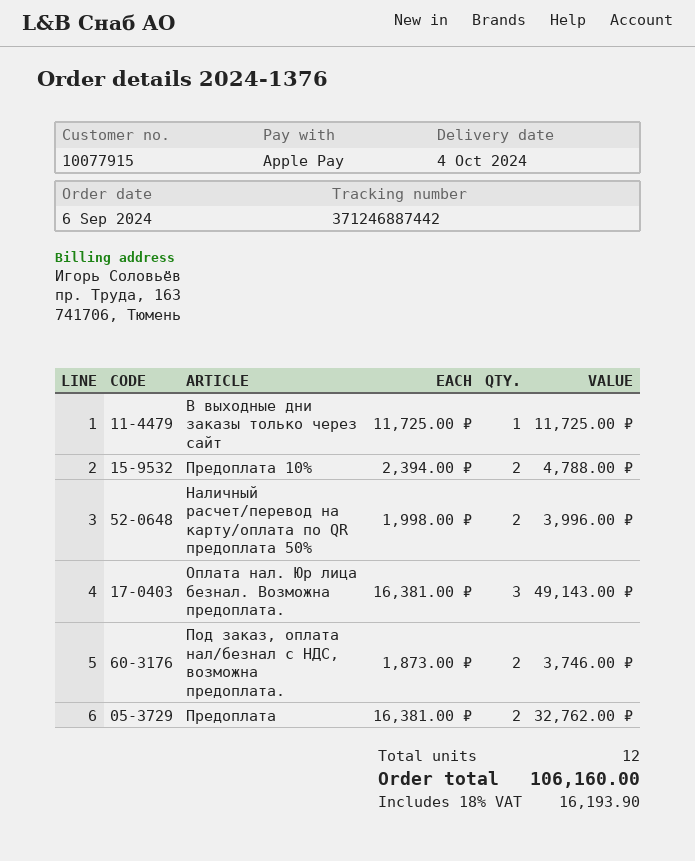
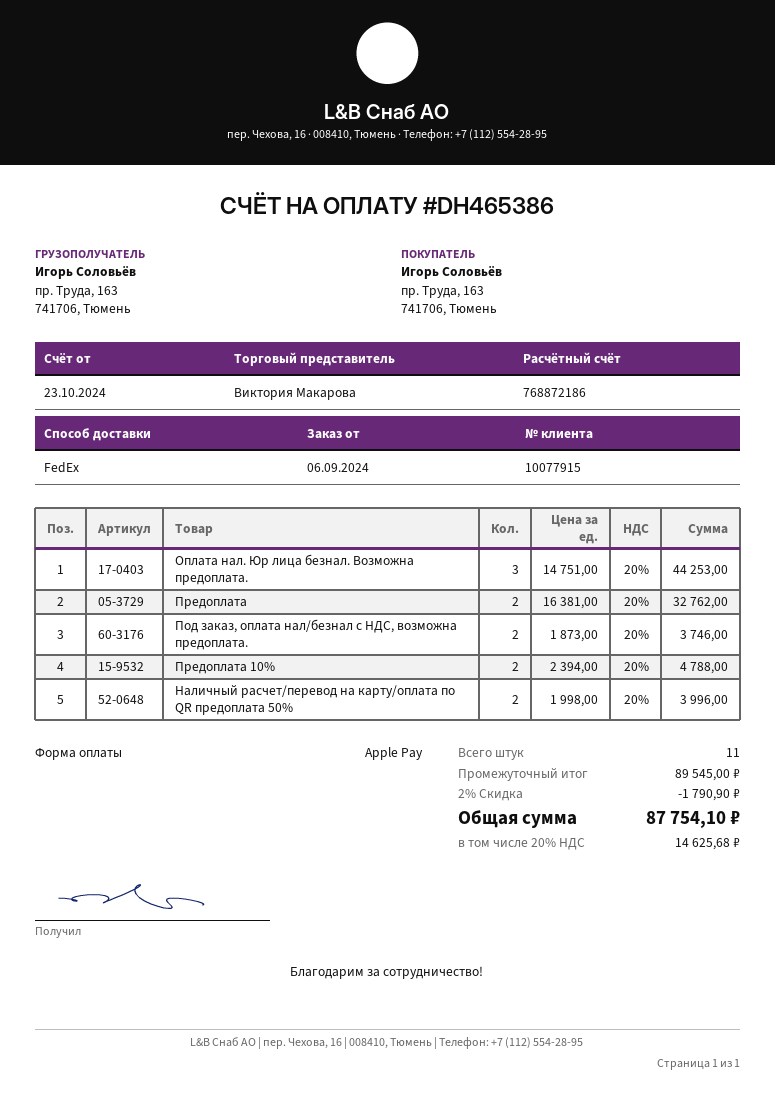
В выходные дни заказы только через сайт: 1 x 11725.00 = 11725.00 -> none
Оплата нал. Юр лица безнал. Возможна предоплата.: 3 x 16381.00 = 49143.00 -> 3 x 14751.00 = 44253.00
total quantity: 12 -> 11
discount: none -> 2% = 1790.90
tax: 18% = 16193.90 -> 20% = 14625.68
total: 106160.00 -> 87754.10

